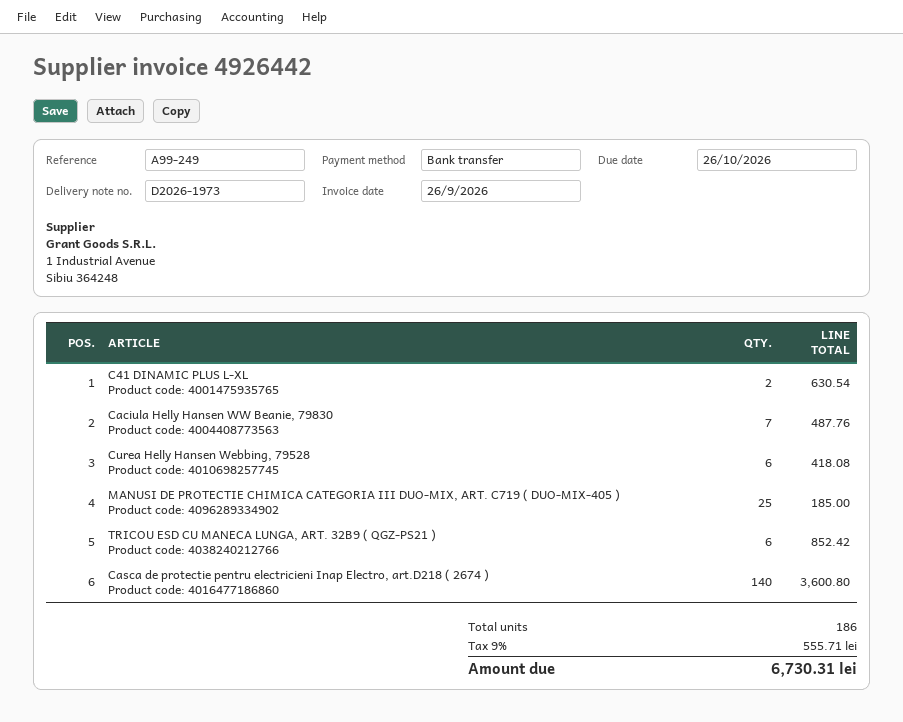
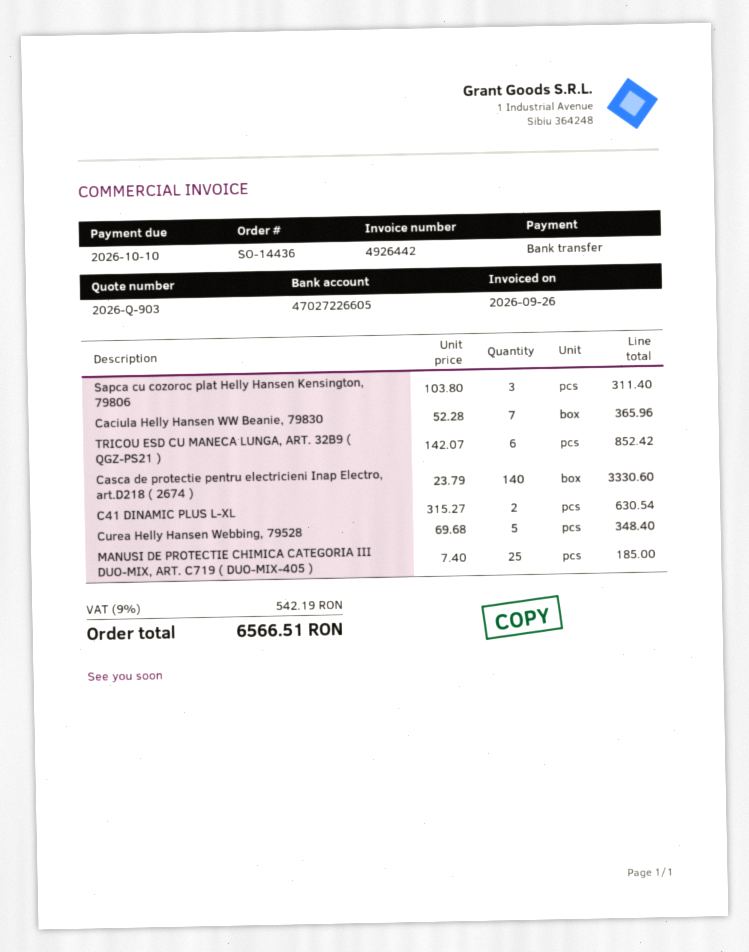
due date: 2026-10-26 -> 2026-10-10
Caciula Helly Hansen WW Beanie, 79830: 7 for 487.76 -> 7 for 365.96
Curea Helly Hansen Webbing, 79528: 6 for 418.08 -> 5 for 348.40
Casca de protectie pentru electricieni Inap Electro, art.D218 ( 2674 ): 140 for 3600.80 -> 140 for 3330.60
Sapca cu cozoroc plat Helly Hansen Kensington, 79806: none -> 3 for 311.40
tax: 9% = 555.71 -> 9% = 542.19
total: 6730.31 -> 6566.51

